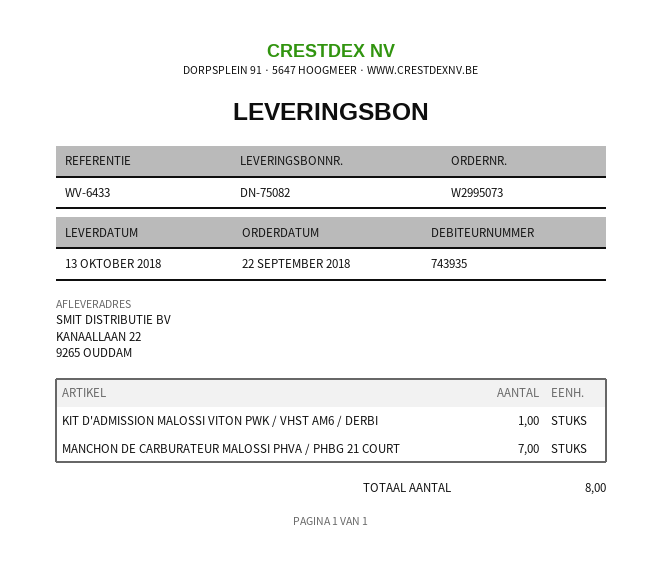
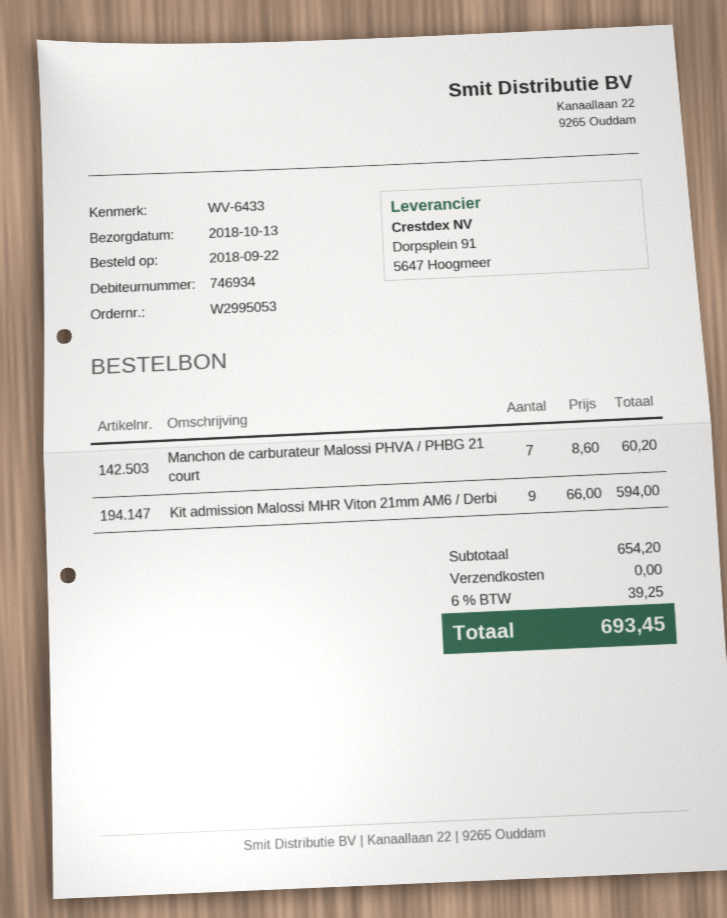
order number: W2995073 -> W2995053
customer number: 743935 -> 746934
KIT D'ADMISSION MALOSSI VITON PWK / VHST AM6 / DERBI: 1 -> none
Kit admission Malossi MHR Viton 21mm AM6 / Derbi: none -> 9

